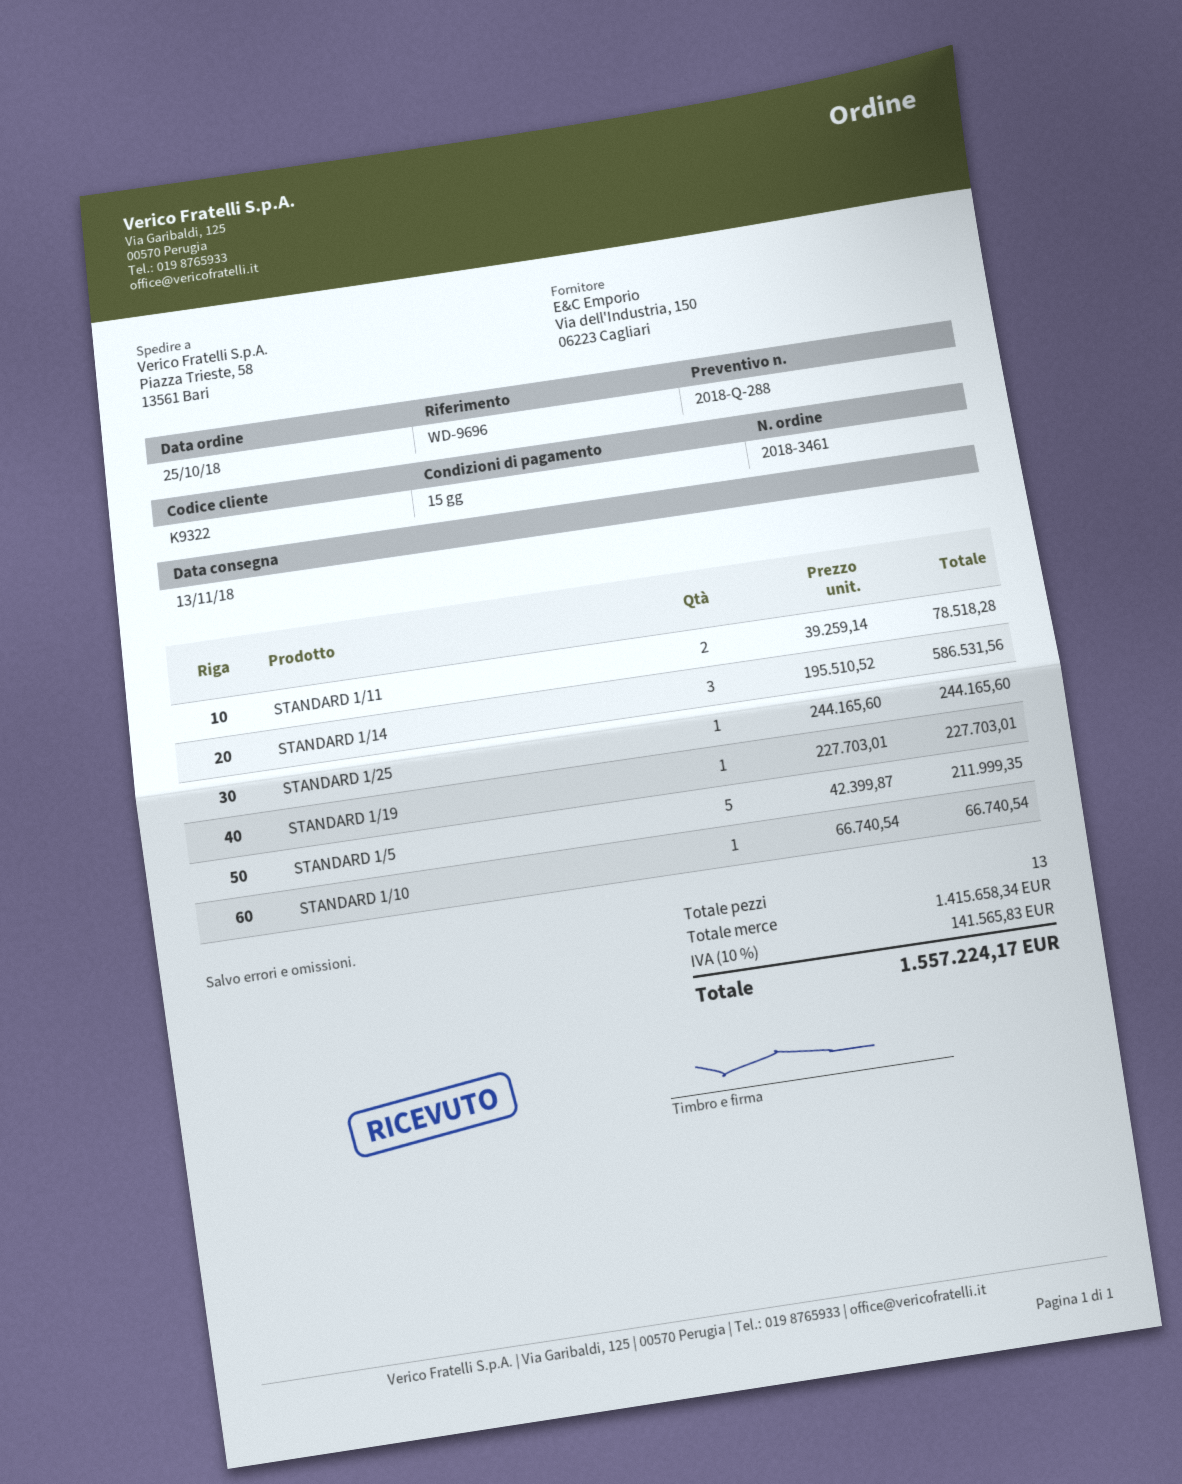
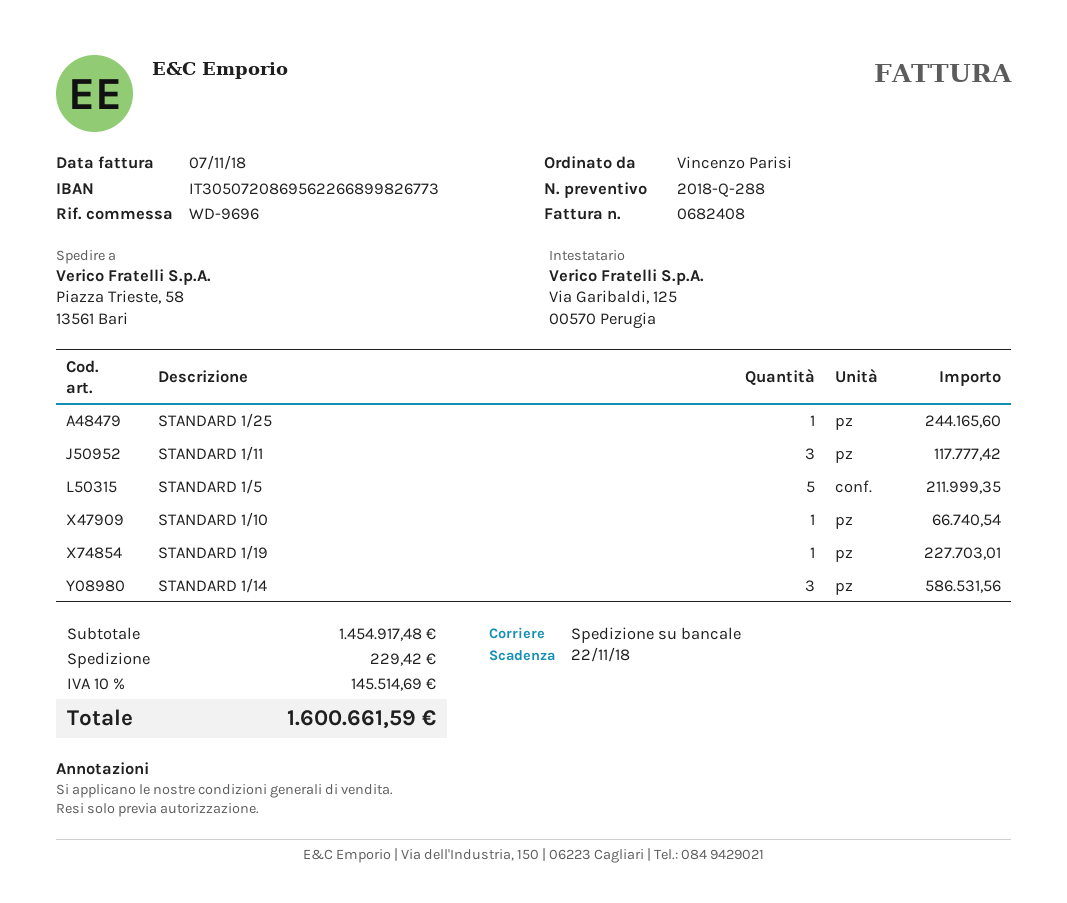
STANDARD 1/11: 2 for 78518.28 -> 3 for 117777.42
subtotal: 1415658.34 -> 1454917.48
shipping: none -> 229.42
tax: 10% = 141565.83 -> 10% = 145514.69
total: 1557224.17 -> 1600661.59

